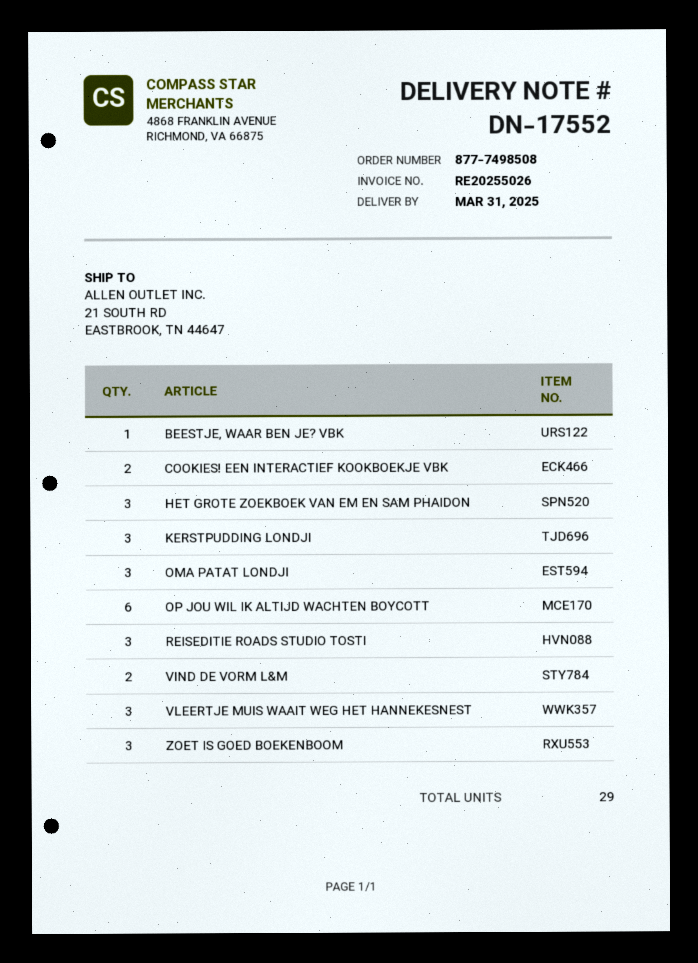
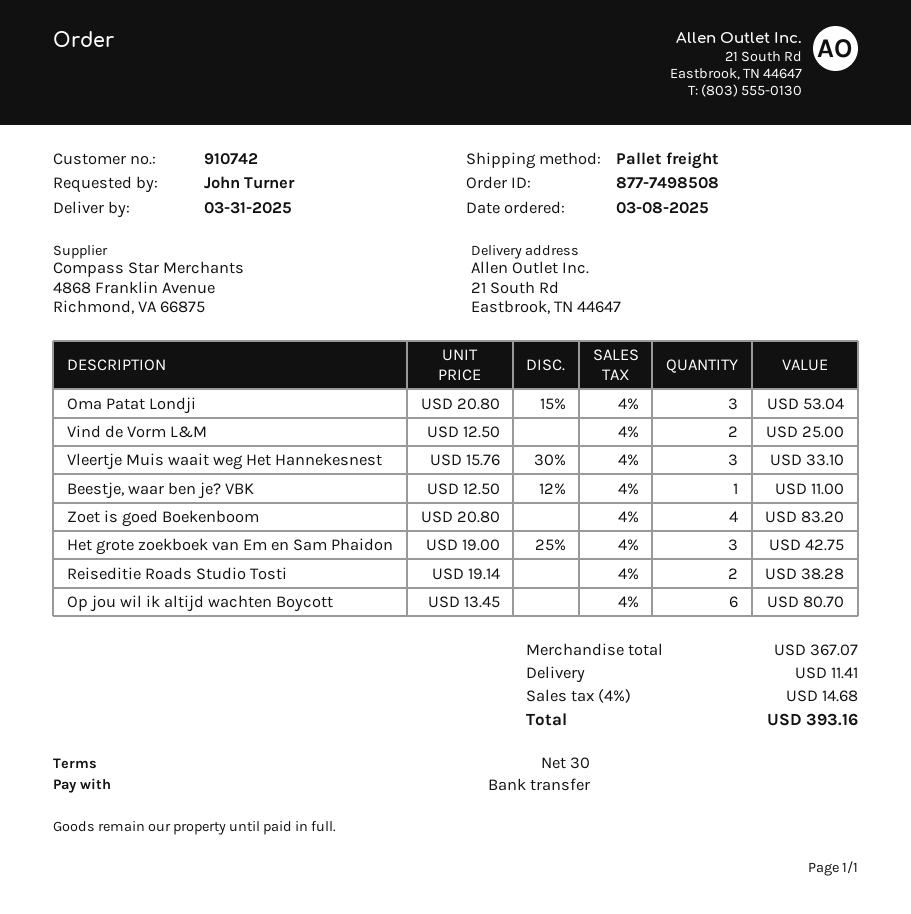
COOKIES! EEN INTERACTIEF KOOKBOEKJE VBK: 2 -> none
KERSTPUDDING LONDJI: 3 -> none
REISEDITIE ROADS STUDIO TOSTI: 3 -> 2
ZOET IS GOED BOEKENBOOM: 3 -> 4

